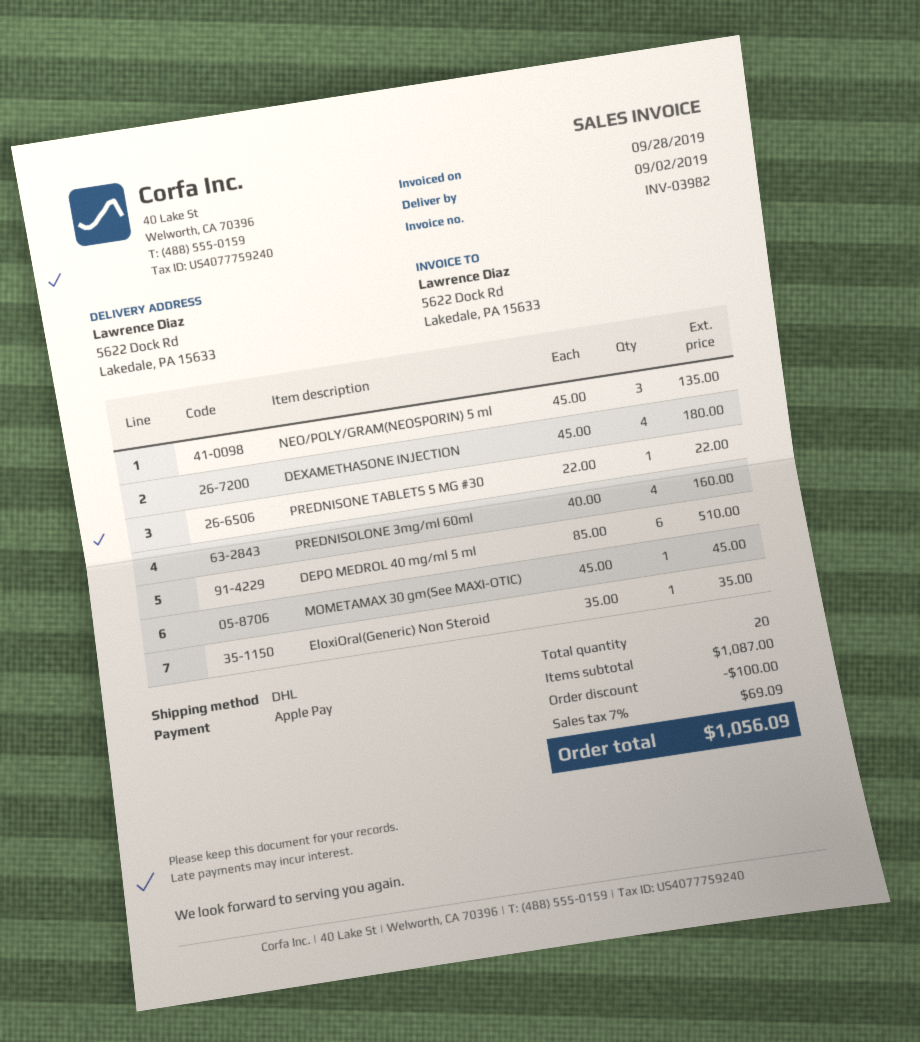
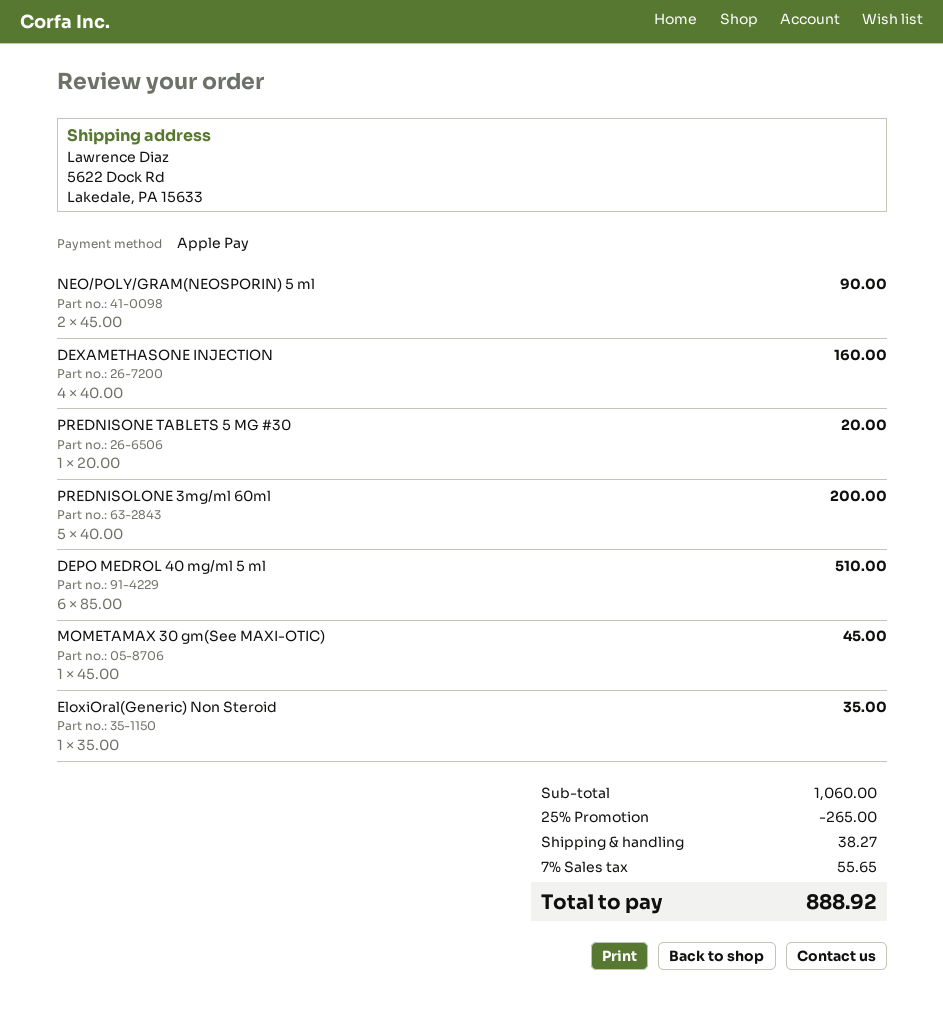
NEO/POLY/GRAM(NEOSPORIN) 5 ml: 3 x 45.00 = 135.00 -> 2 x 45.00 = 90.00
DEXAMETHASONE INJECTION: 4 x 45.00 = 180.00 -> 4 x 40.00 = 160.00
PREDNISONE TABLETS 5 MG #30: 1 x 22.00 = 22.00 -> 1 x 20.00 = 20.00
PREDNISOLONE 3mg/ml 60ml: 4 x 40.00 = 160.00 -> 5 x 40.00 = 200.00
subtotal: 1087.00 -> 1060.00
discount: 100.00 -> 265.00
shipping: none -> 38.27
tax: 7% = 69.09 -> 7% = 55.65
total: 1056.09 -> 888.92

